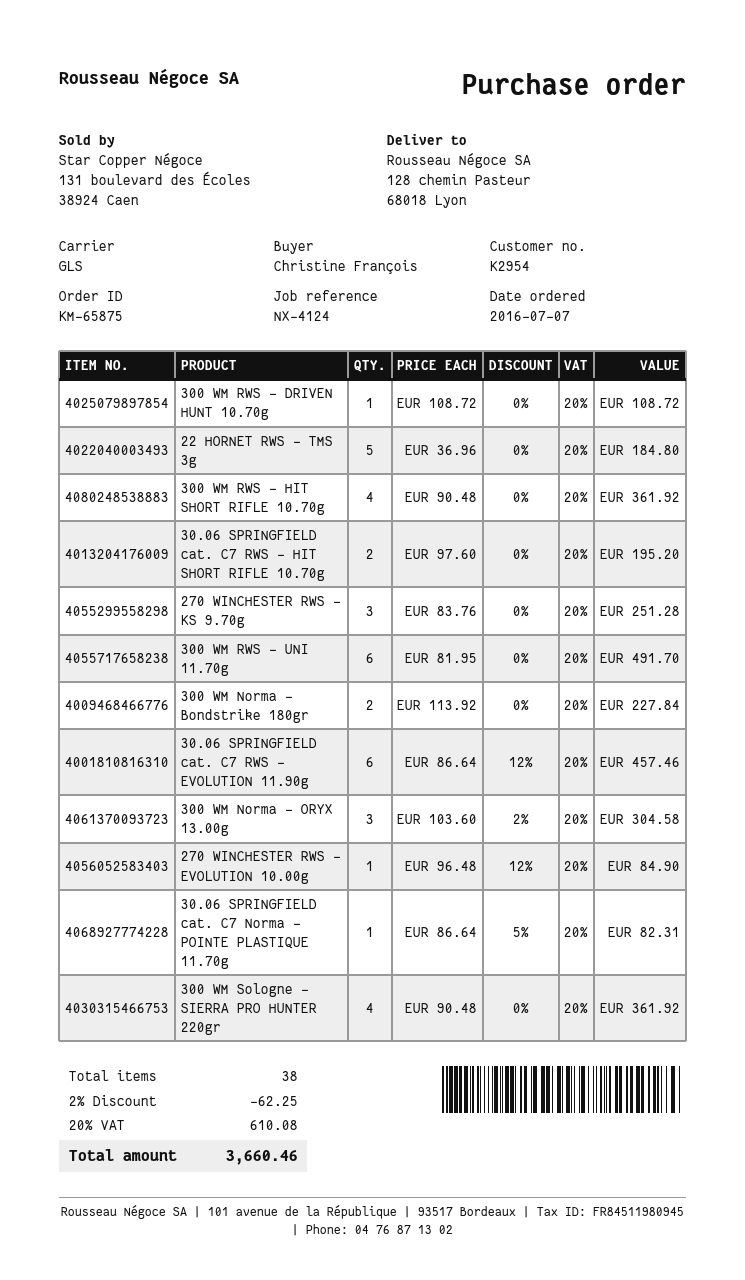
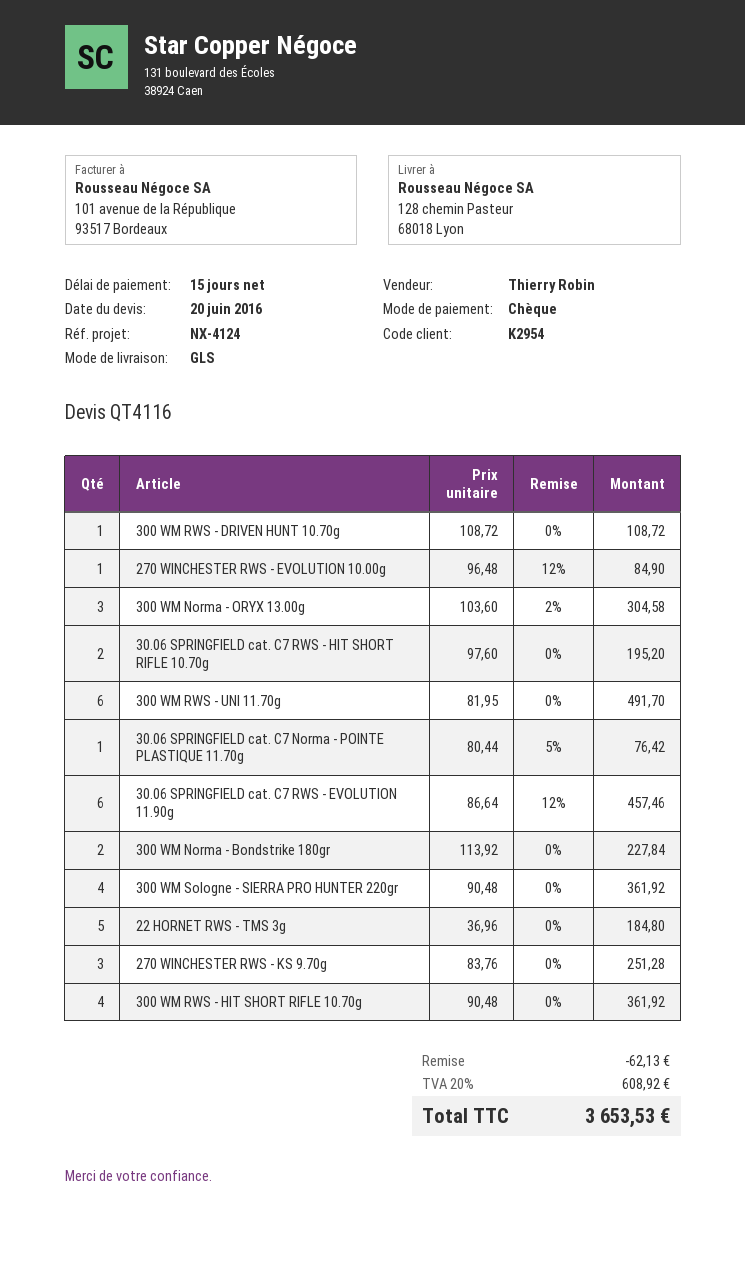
30.06 SPRINGFIELD cat. C7 Norma - POINTE PLASTIQUE 11.70g: 1 x 86.64 - 5% = 82.31 -> 1 x 80.44 - 5% = 76.42
discount: 62.25 -> 62.13
tax: 20% = 610.08 -> 20% = 608.92
total: 3660.46 -> 3653.53

